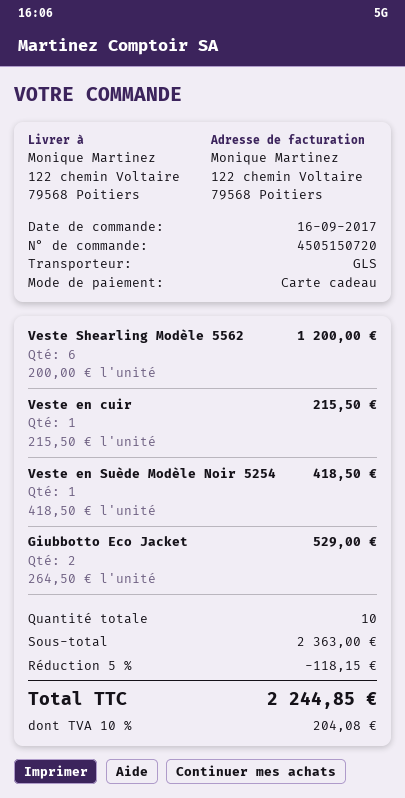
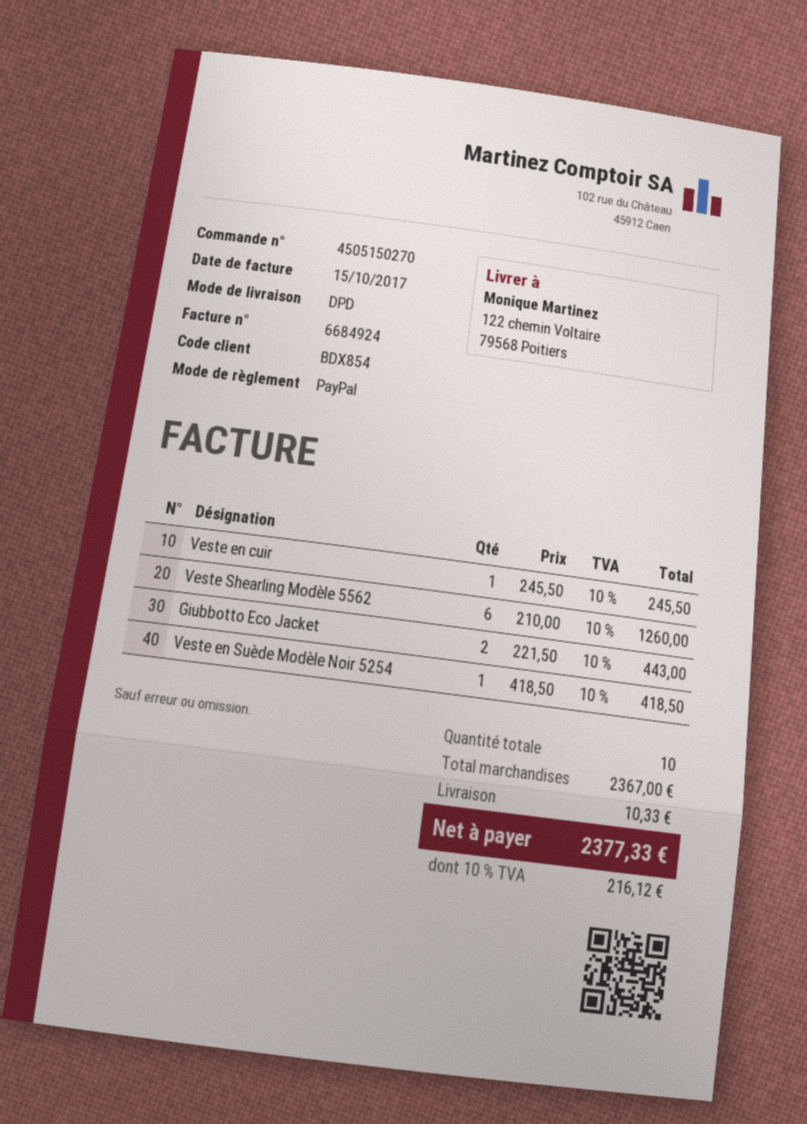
order number: 4505150720 -> 4505150270
payment method: gift card -> PayPal
shipping method: GLS -> DPD
Veste Shearling Modèle 5562: 6 x 200.00 = 1200.00 -> 6 x 210.00 = 1260.00
Veste en cuir: 1 x 215.50 = 215.50 -> 1 x 245.50 = 245.50
Giubbotto Eco Jacket: 2 x 264.50 = 529.00 -> 2 x 221.50 = 443.00
subtotal: 2363.00 -> 2367.00
discount: 5% = 118.15 -> none
shipping: none -> 10.33
tax: 10% = 204.08 -> 10% = 216.12
total: 2244.85 -> 2377.33

